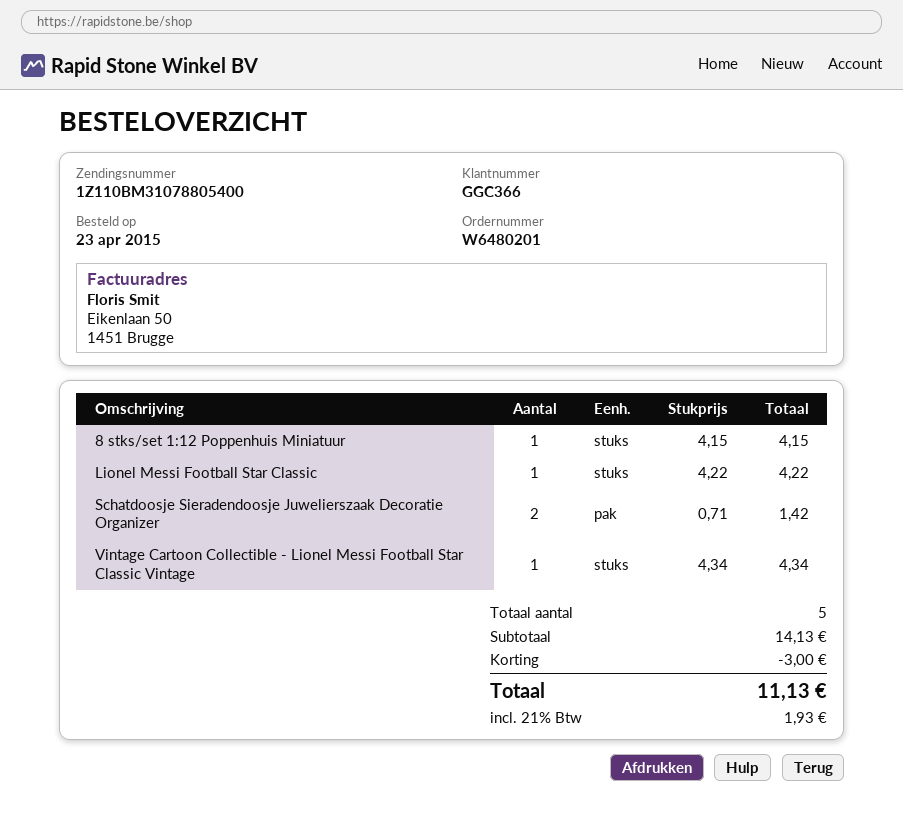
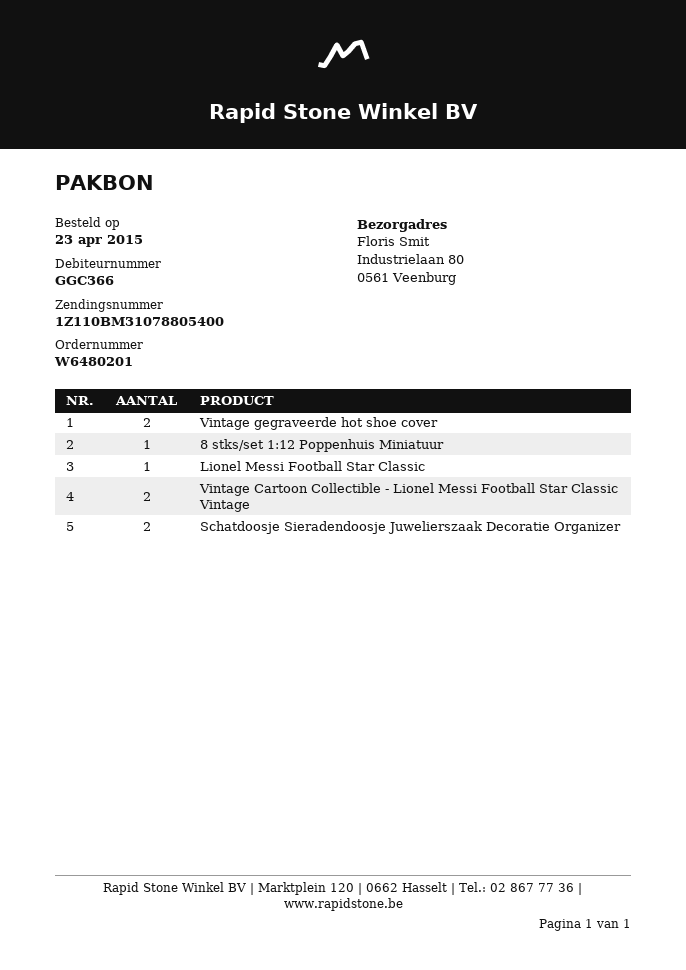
Vintage Cartoon Collectible - Lionel Messi Football Star Classic Vintage: 1 -> 2
Vintage gegraveerde hot shoe cover: none -> 2

